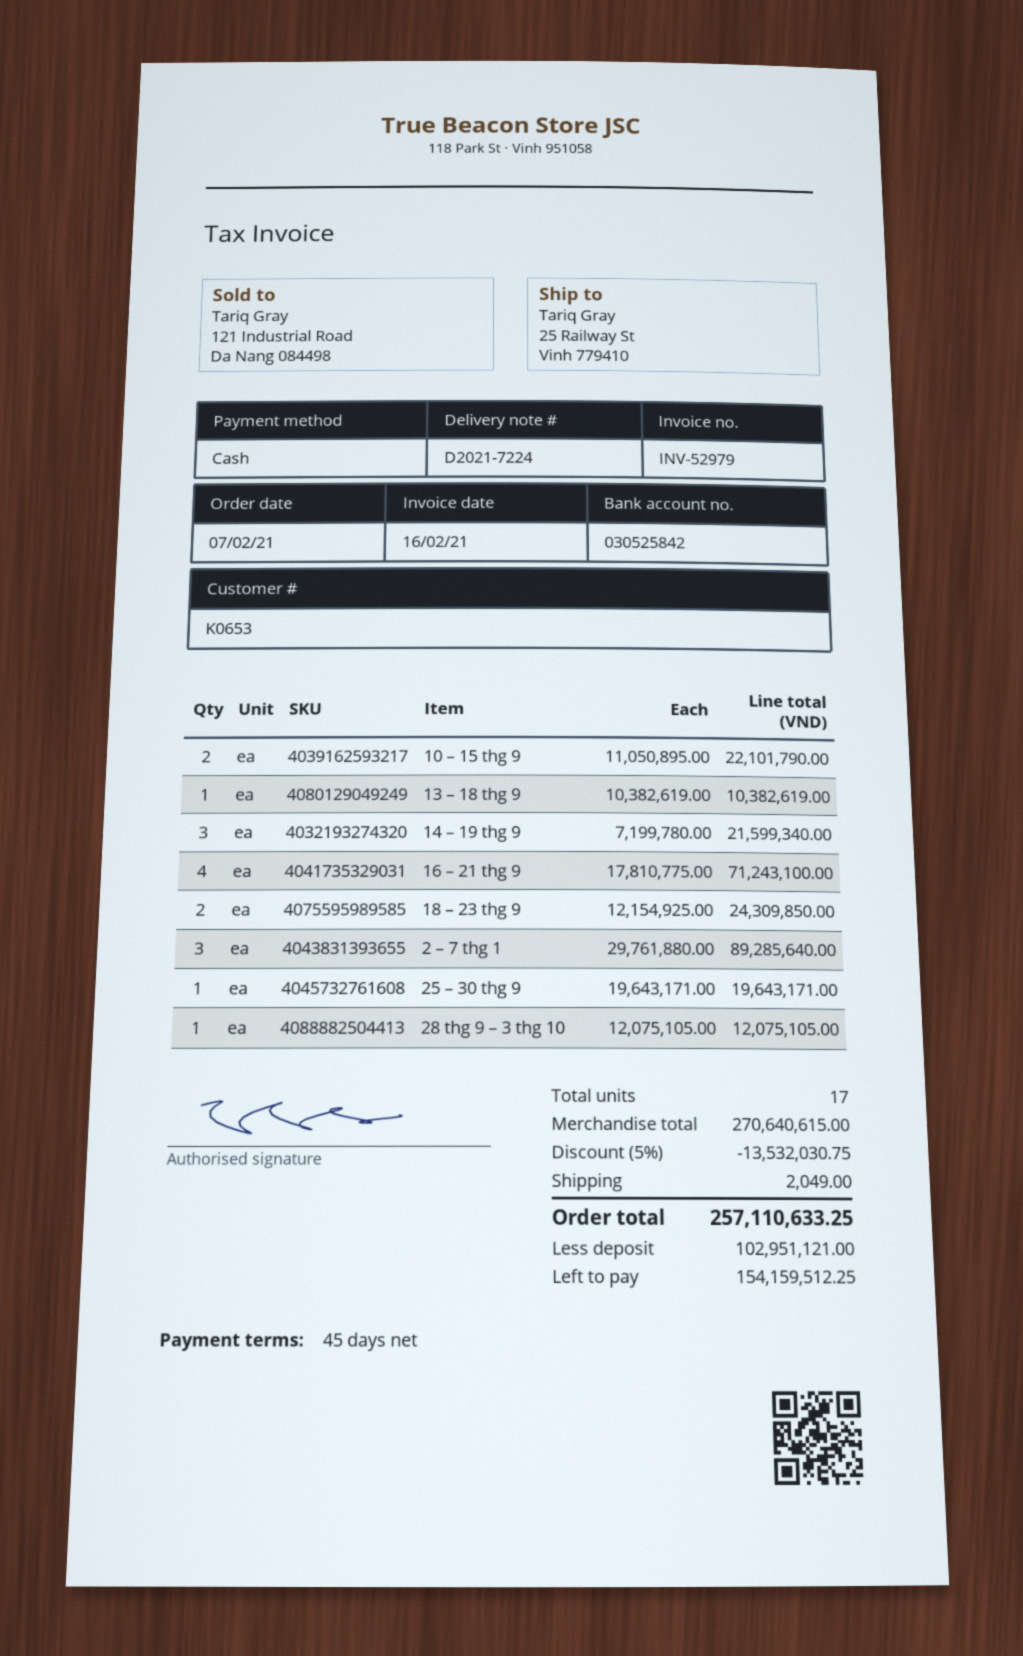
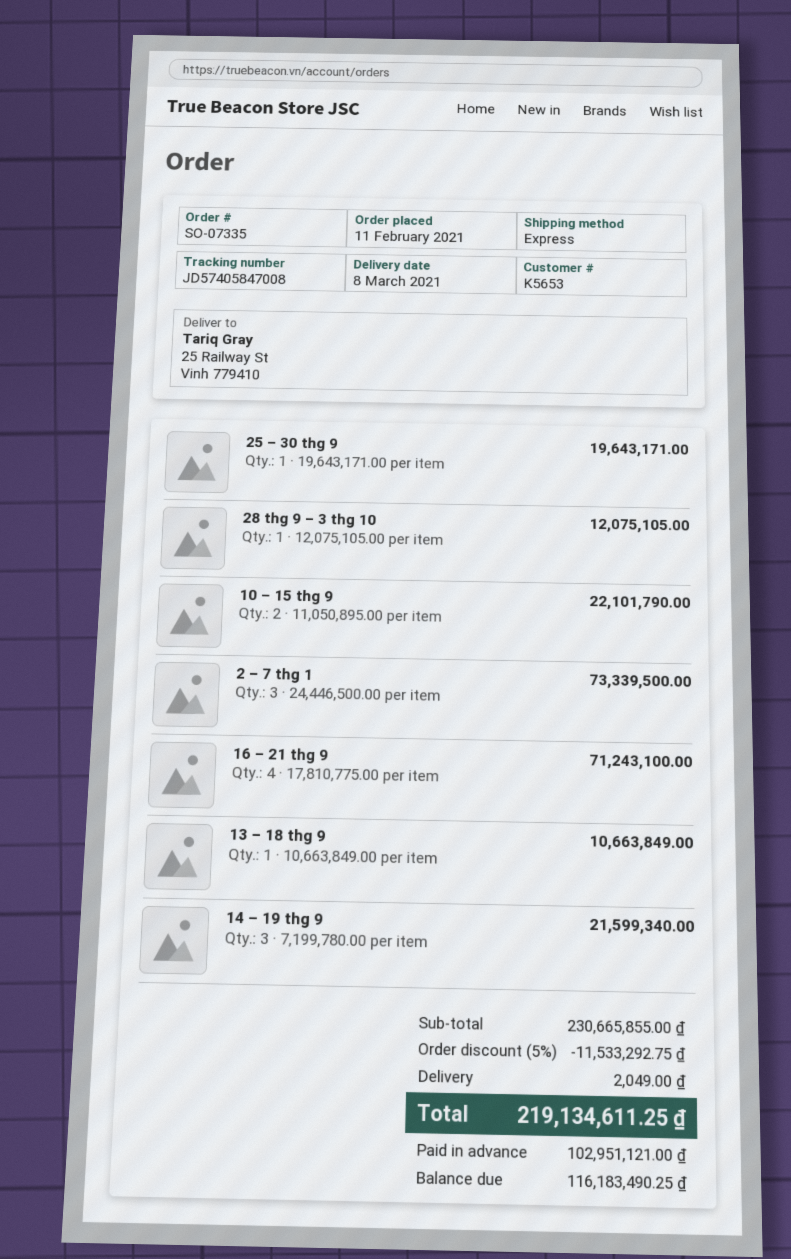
order date: 2021-02-07 -> 2021-02-11
customer number: K0653 -> K5653
13 – 18 thg 9: 1 x 10382619.00 = 10382619.00 -> 1 x 10663849.00 = 10663849.00
18 – 23 thg 9: 2 x 12154925.00 = 24309850.00 -> none
2 – 7 thg 1: 3 x 29761880.00 = 89285640.00 -> 3 x 24446500.00 = 73339500.00
subtotal: 270640615.00 -> 230665855.00
discount: 5% = 13532030.75 -> 5% = 11533292.75
total: 257110633.25 -> 219134611.25
balance: 154159512.25 -> 116183490.25

